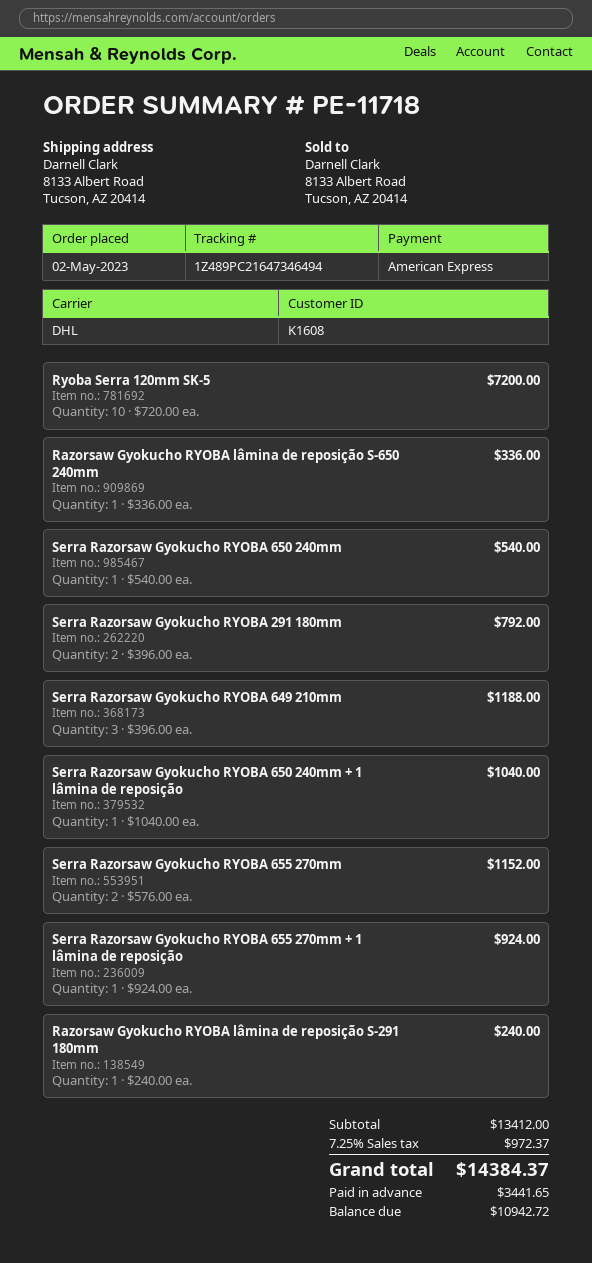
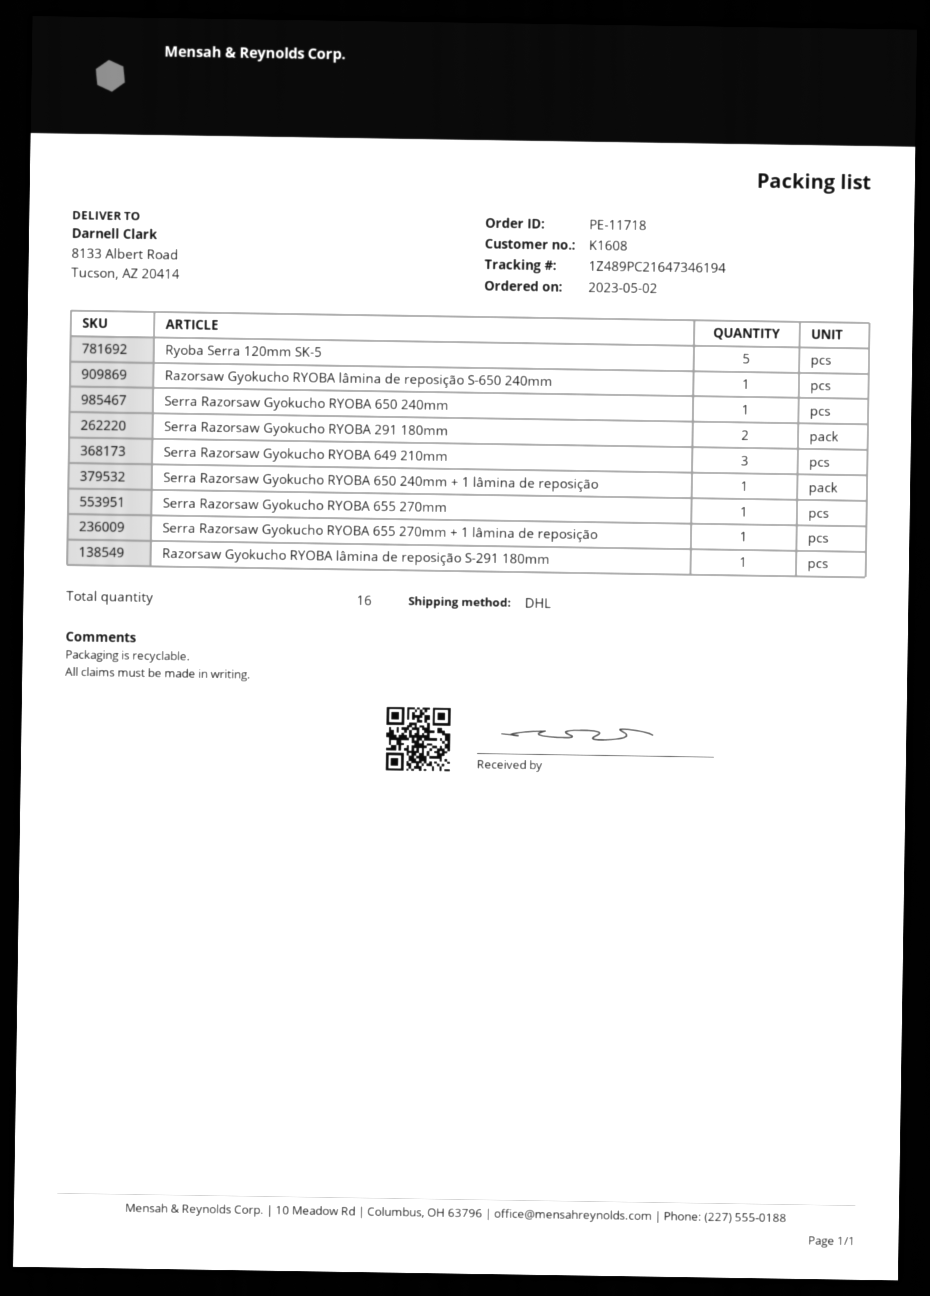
tracking number: 1Z489PC21647346494 -> 1Z489PC21647346194
Ryoba Serra 120mm SK-5: 10 -> 5
Serra Razorsaw Gyokucho RYOBA 655 270mm: 2 -> 1

